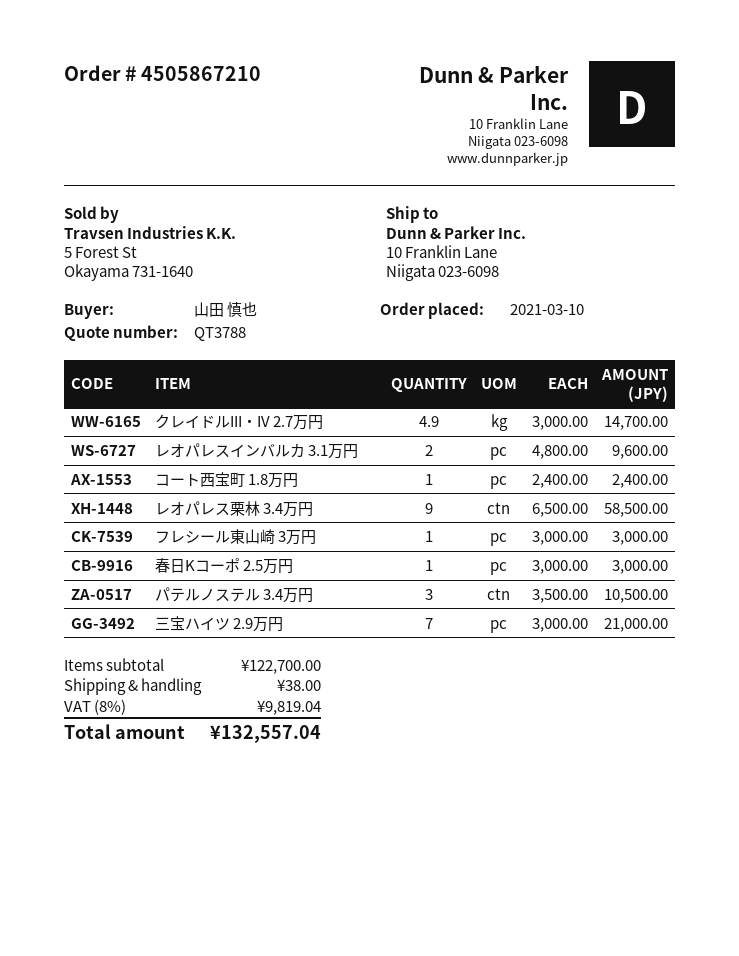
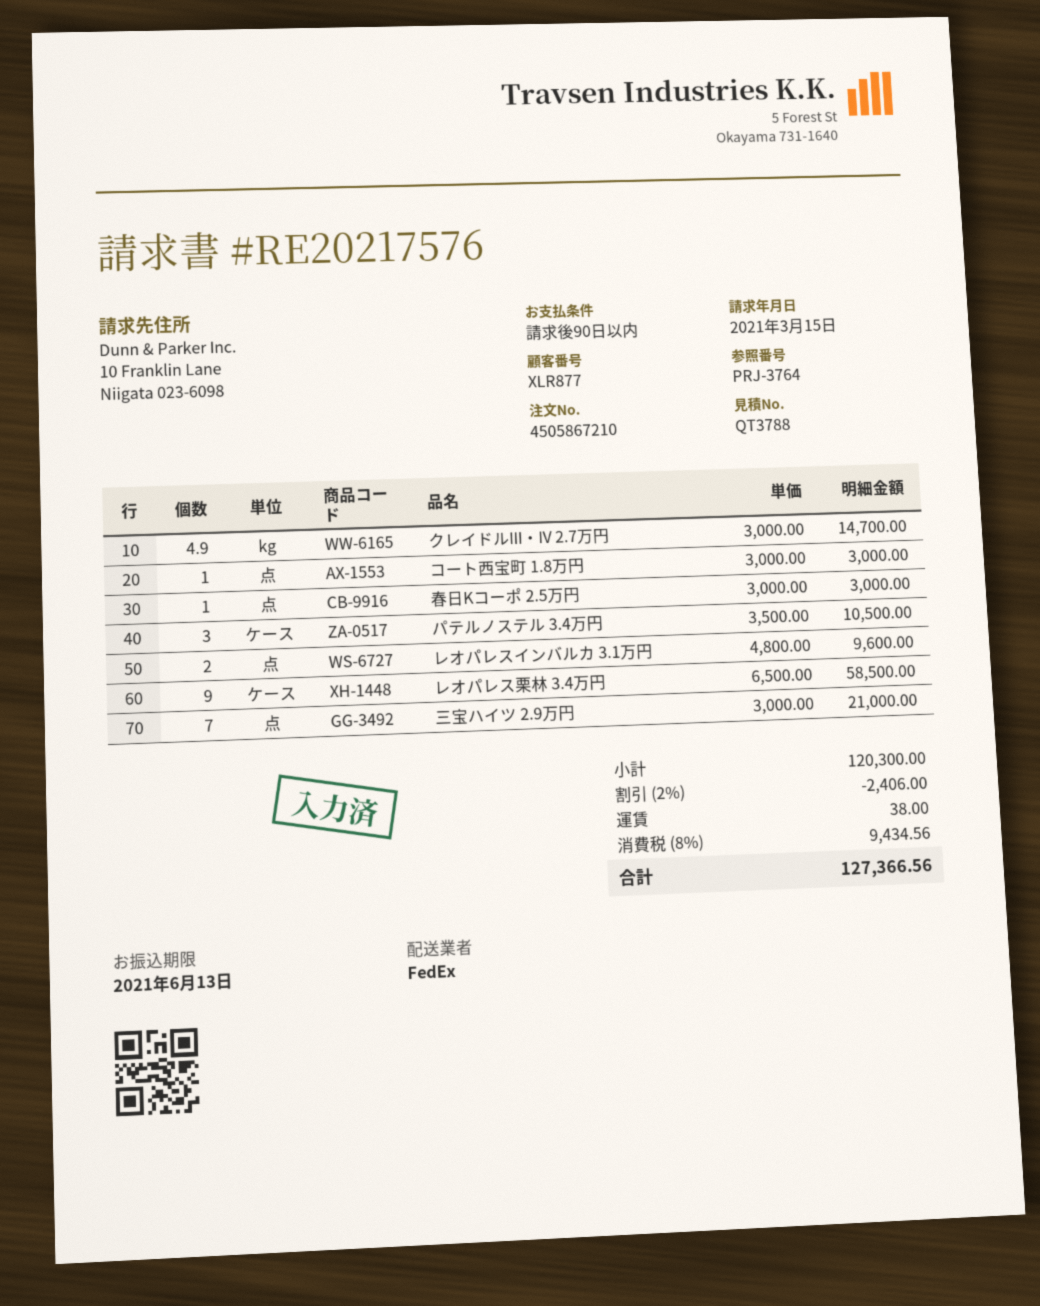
コート西宝町 1.8万円: 1 x 2400.00 = 2400.00 -> 1 x 3000.00 = 3000.00
フレシール東山崎 3万円: 1 x 3000.00 = 3000.00 -> none
subtotal: 122700.00 -> 120300.00
discount: none -> 2% = 2406.00
tax: 8% = 9819.04 -> 8% = 9434.56
total: 132557.04 -> 127366.56

